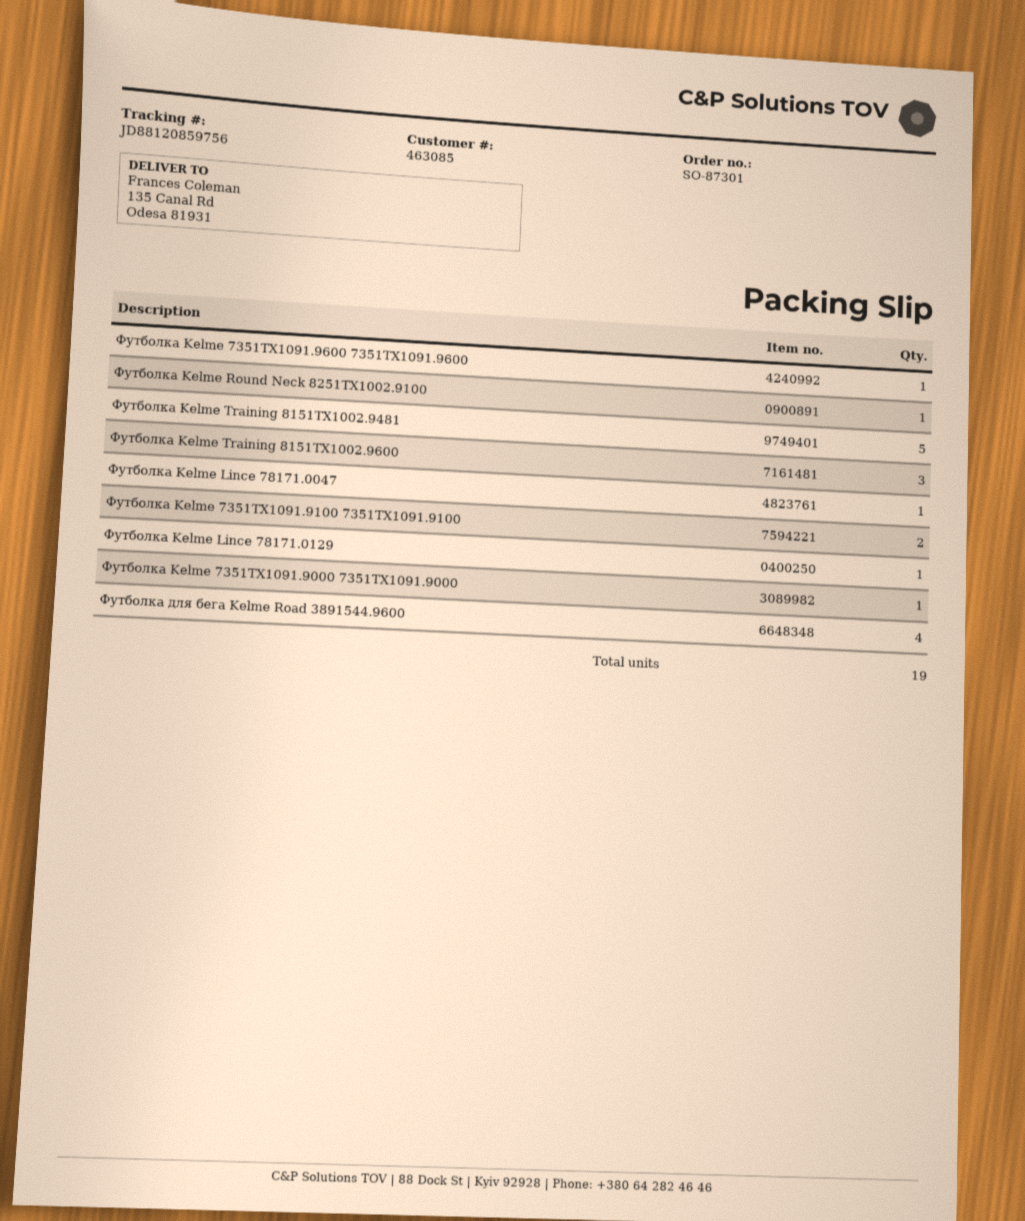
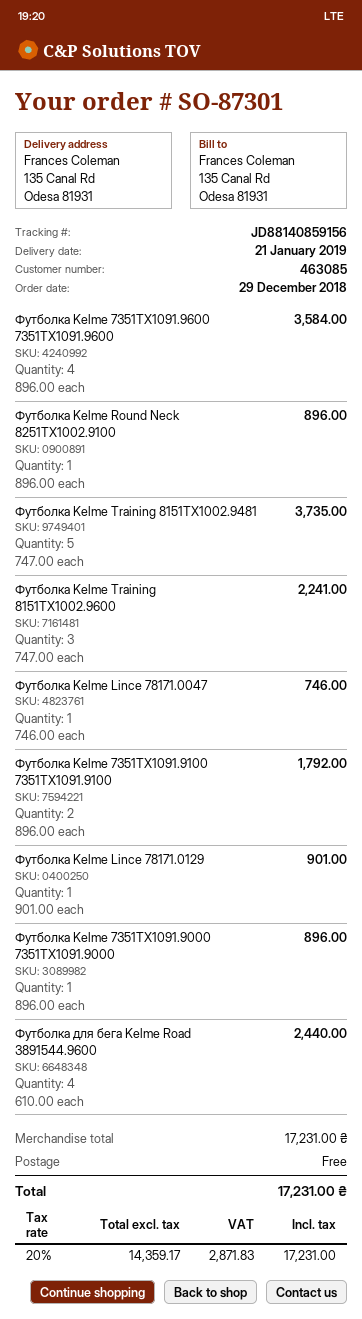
tracking number: JD88120859756 -> JD88140859156
Футболка Kelme 7351TX1091.9600 7351TX1091.9600: 1 -> 4

